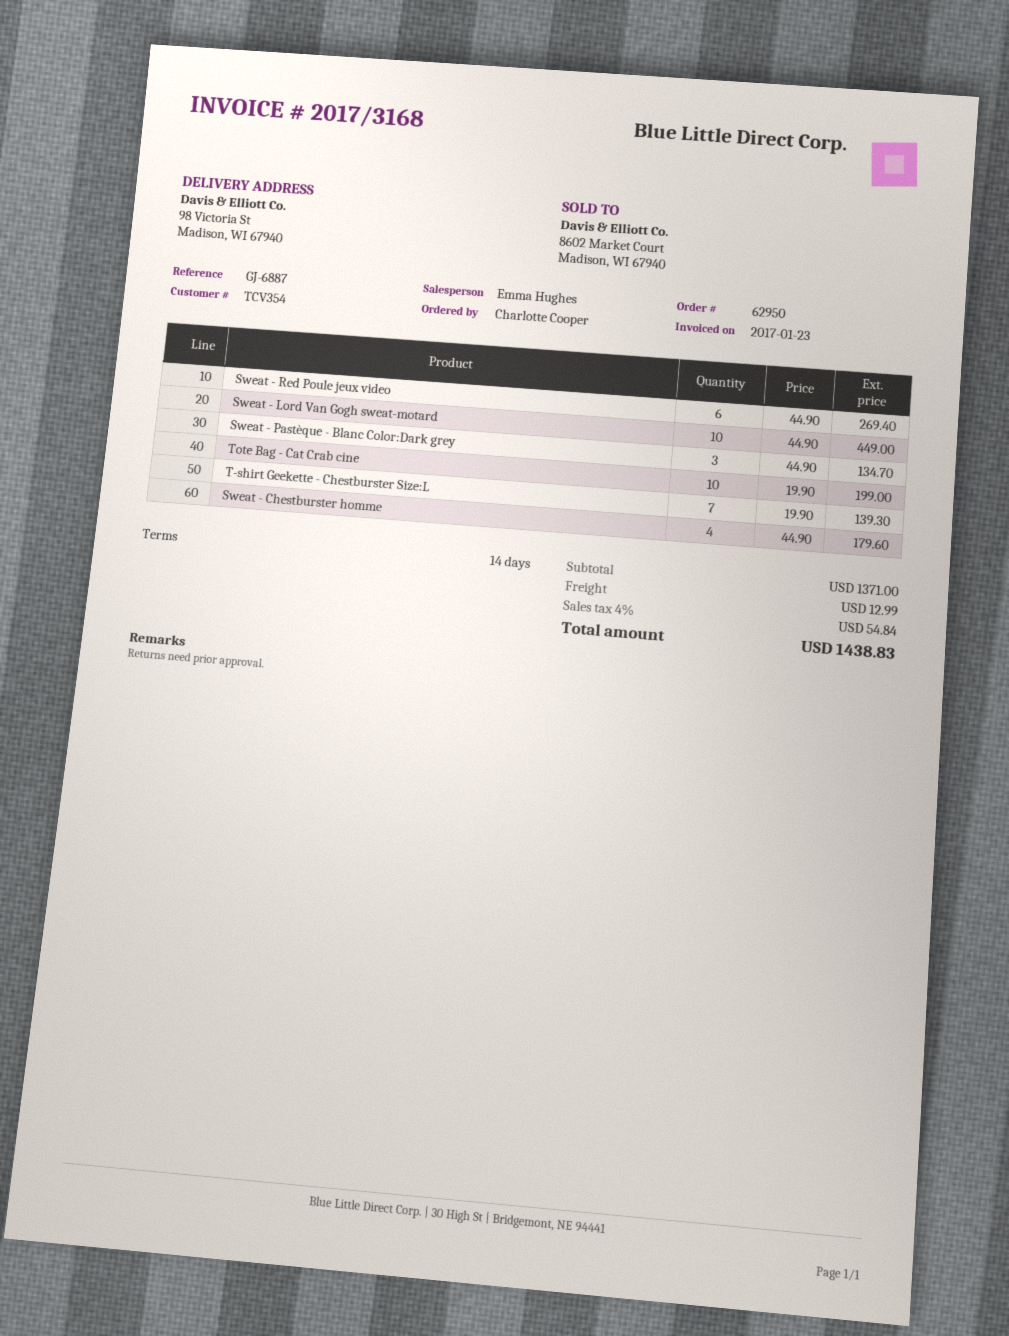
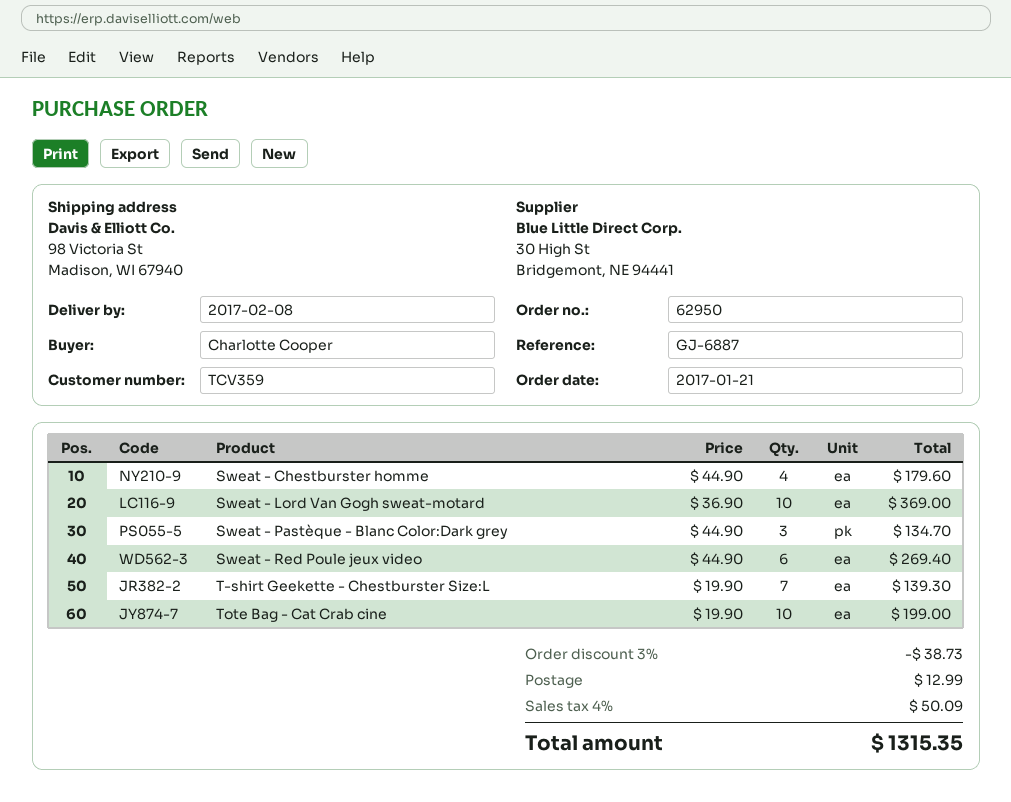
customer number: TCV354 -> TCV359
Sweat - Lord Van Gogh sweat-motard: 10 x 44.90 = 449.00 -> 10 x 36.90 = 369.00
discount: none -> 3% = 38.73
tax: 4% = 54.84 -> 4% = 50.09
total: 1438.83 -> 1315.35

